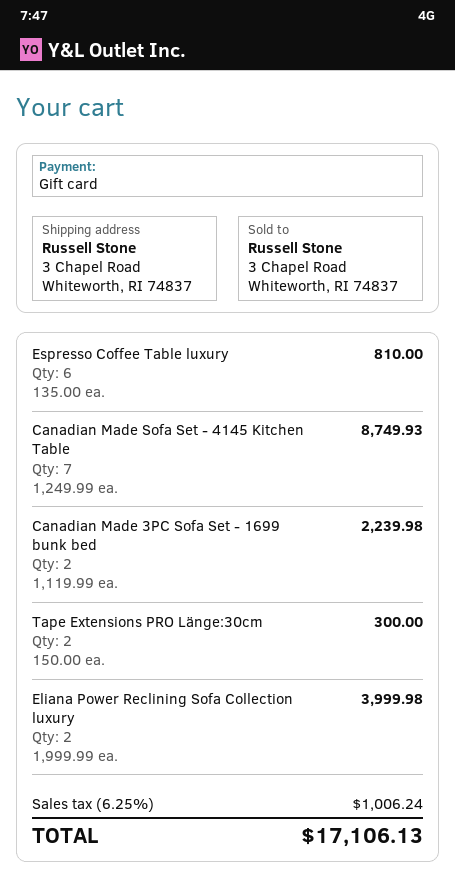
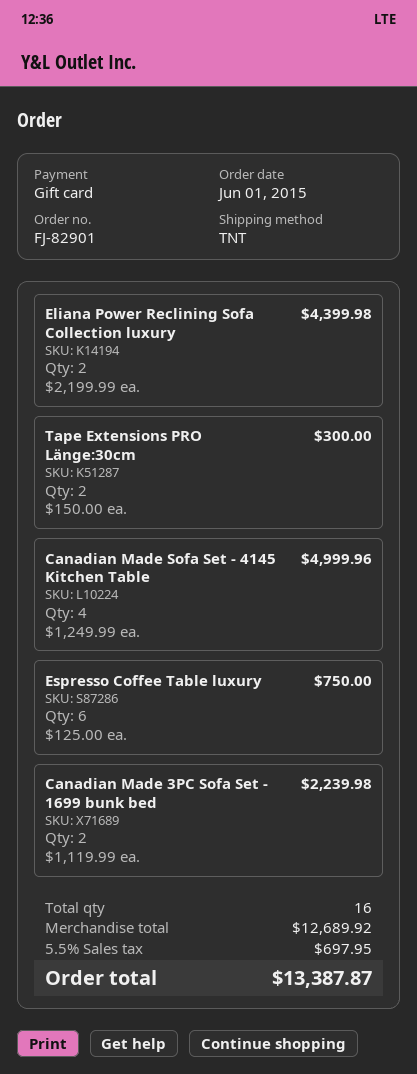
Espresso Coffee Table luxury: 6 x 135.00 = 810.00 -> 6 x 125.00 = 750.00
Canadian Made Sofa Set - 4145 Kitchen Table: 7 x 1249.99 = 8749.93 -> 4 x 1249.99 = 4999.96
Eliana Power Reclining Sofa Collection luxury: 2 x 1999.99 = 3999.98 -> 2 x 2199.99 = 4399.98
tax: 6.25% = 1006.24 -> 5.5% = 697.95
total: 17106.13 -> 13387.87

